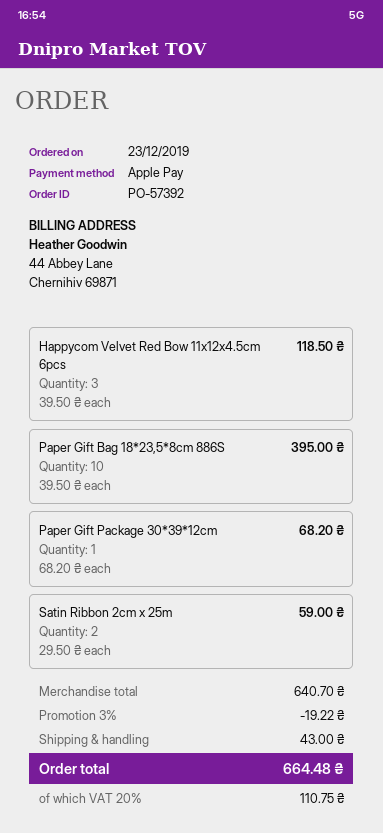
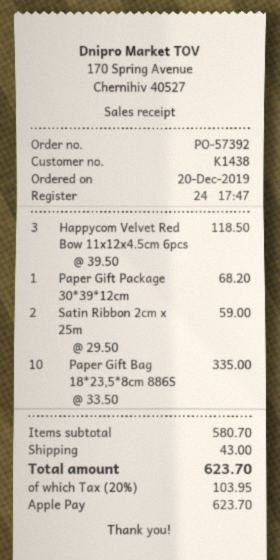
order date: 2019-12-23 -> 2019-12-20
Paper Gift Bag 18*23,5*8cm 886S: 10 x 39.50 = 395.00 -> 10 x 33.50 = 335.00
subtotal: 640.70 -> 580.70
discount: 3% = 19.22 -> none
tax: 20% = 110.75 -> 20% = 103.95
total: 664.48 -> 623.70

